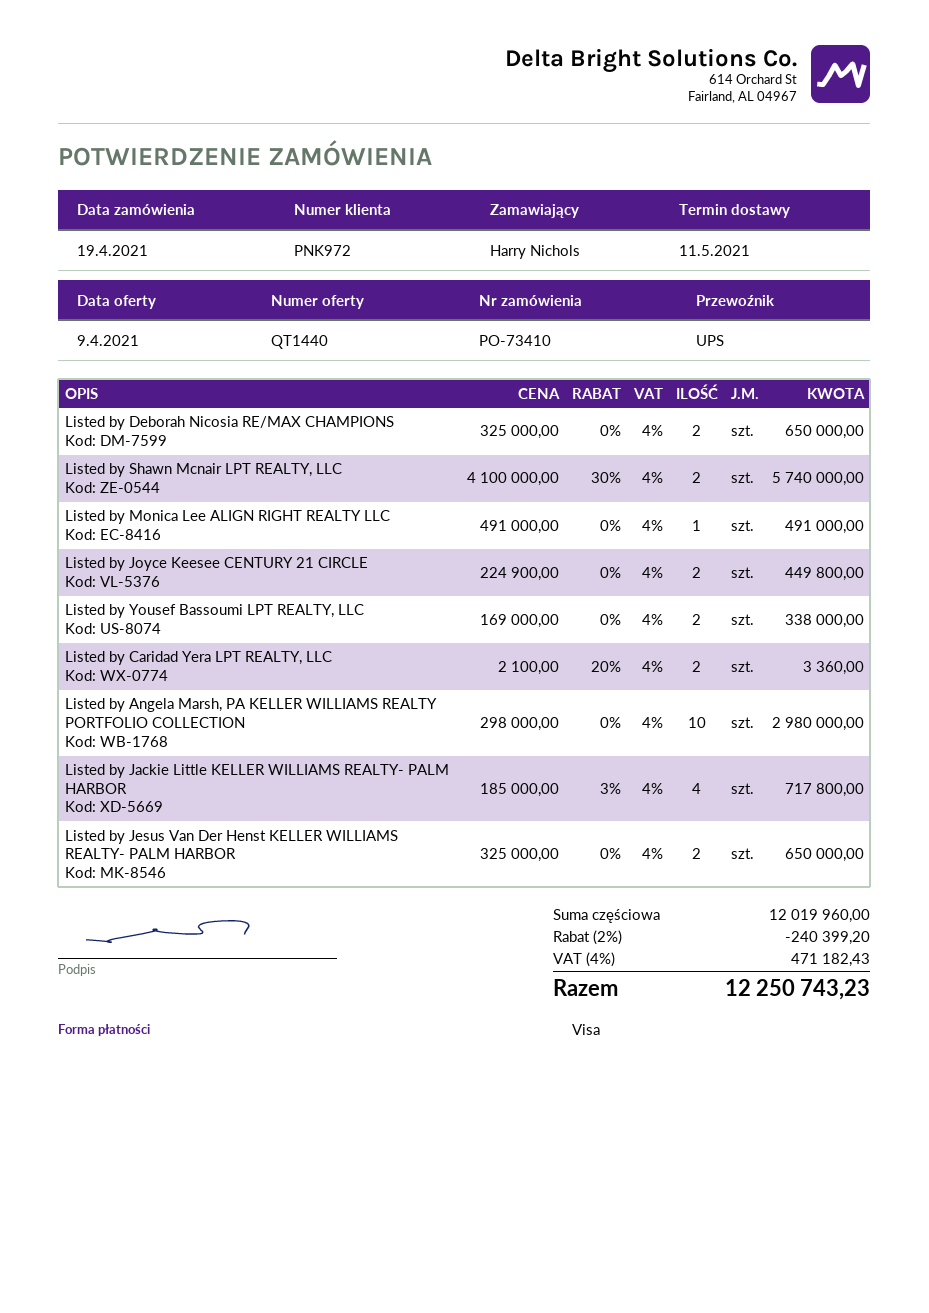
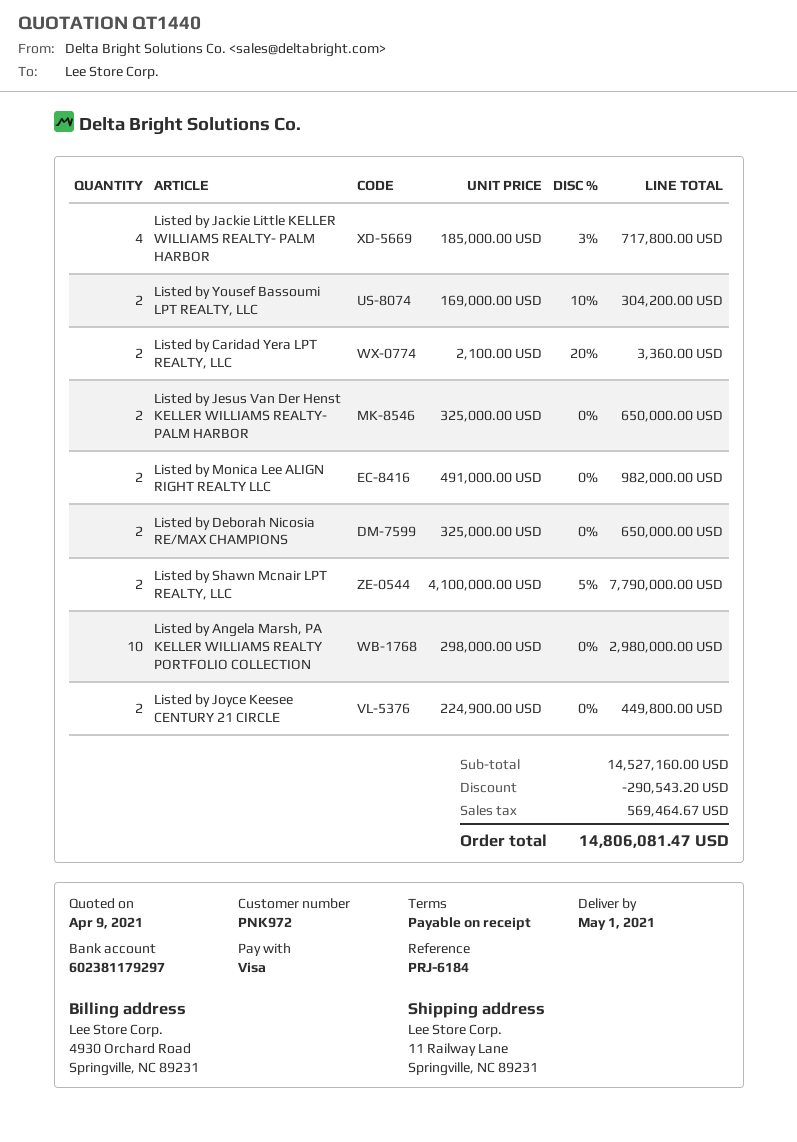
delivery date: 2021-05-11 -> 2021-05-01
Listed by Shawn Mcnair LPT REALTY, LLC: 2 x 4100000.00 - 30% = 5740000.00 -> 2 x 4100000.00 - 5% = 7790000.00
Listed by Monica Lee ALIGN RIGHT REALTY LLC: 1 x 491000.00 = 491000.00 -> 2 x 491000.00 = 982000.00
Listed by Yousef Bassoumi LPT REALTY, LLC: 2 x 169000.00 = 338000.00 -> 2 x 169000.00 - 10% = 304200.00
subtotal: 12019960.00 -> 14527160.00
discount: 240399.20 -> 290543.20
tax: 471182.43 -> 569464.67
total: 12250743.23 -> 14806081.47

